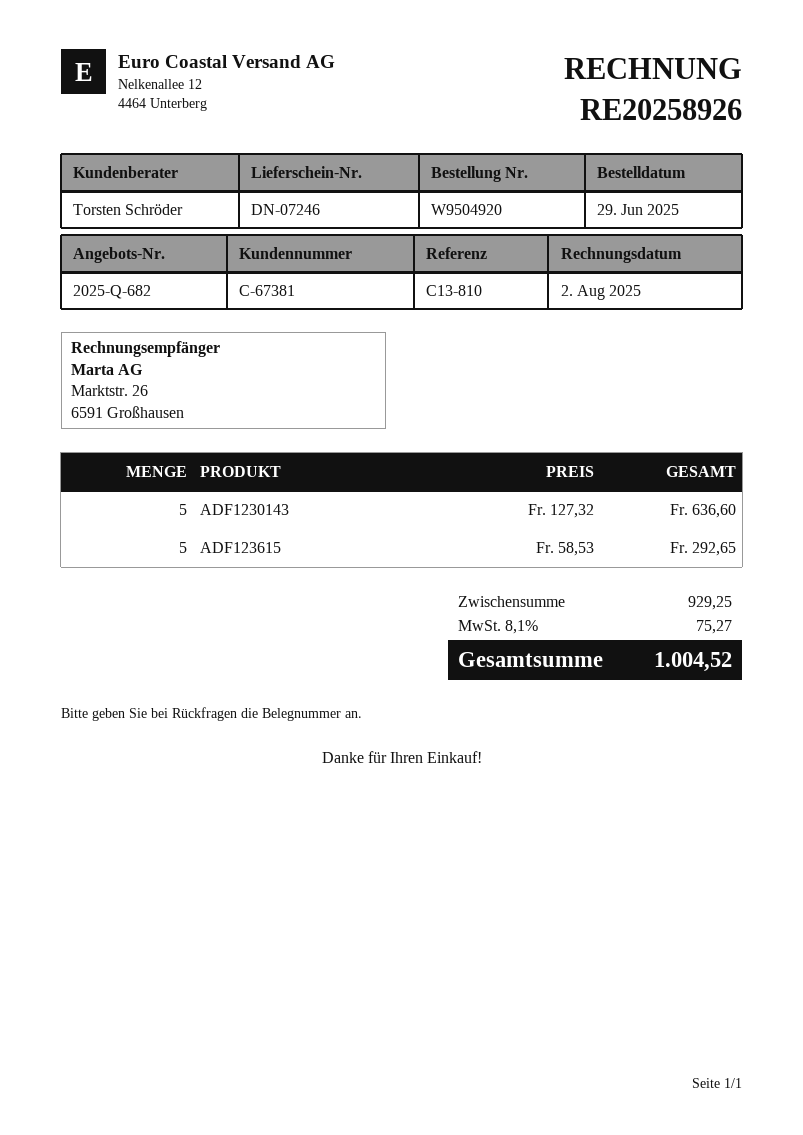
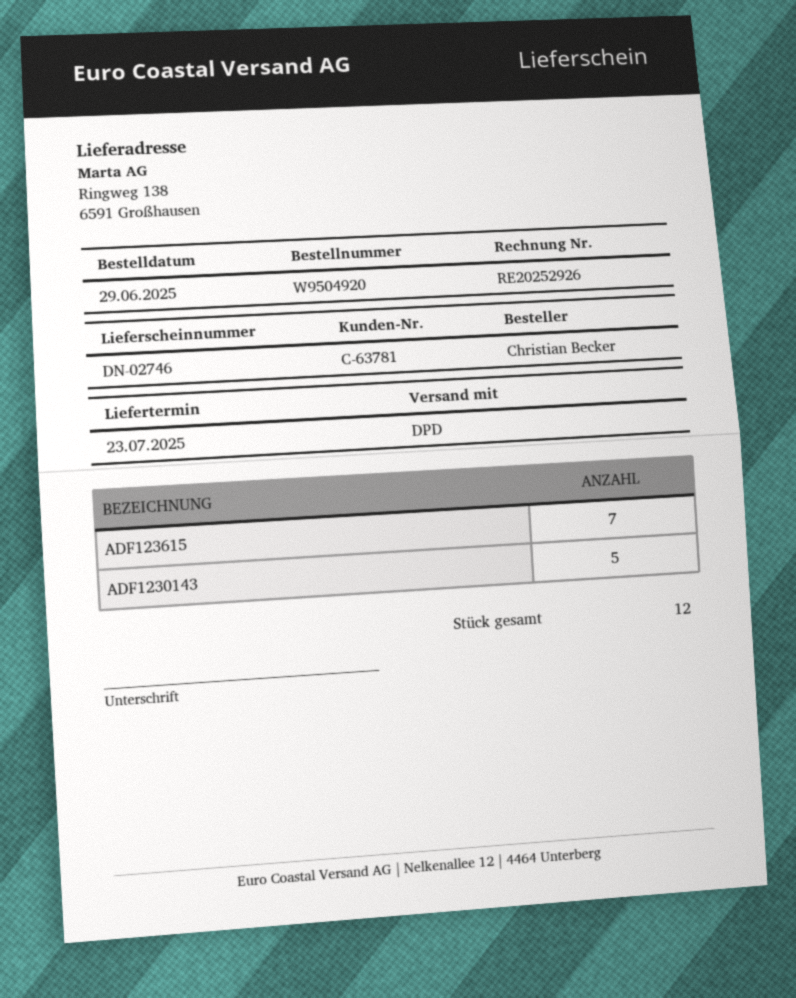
delivery note number: DN-07246 -> DN-02746
invoice number: RE20258926 -> RE20252926
customer number: C-67381 -> C-63781
ADF123615: 5 -> 7

